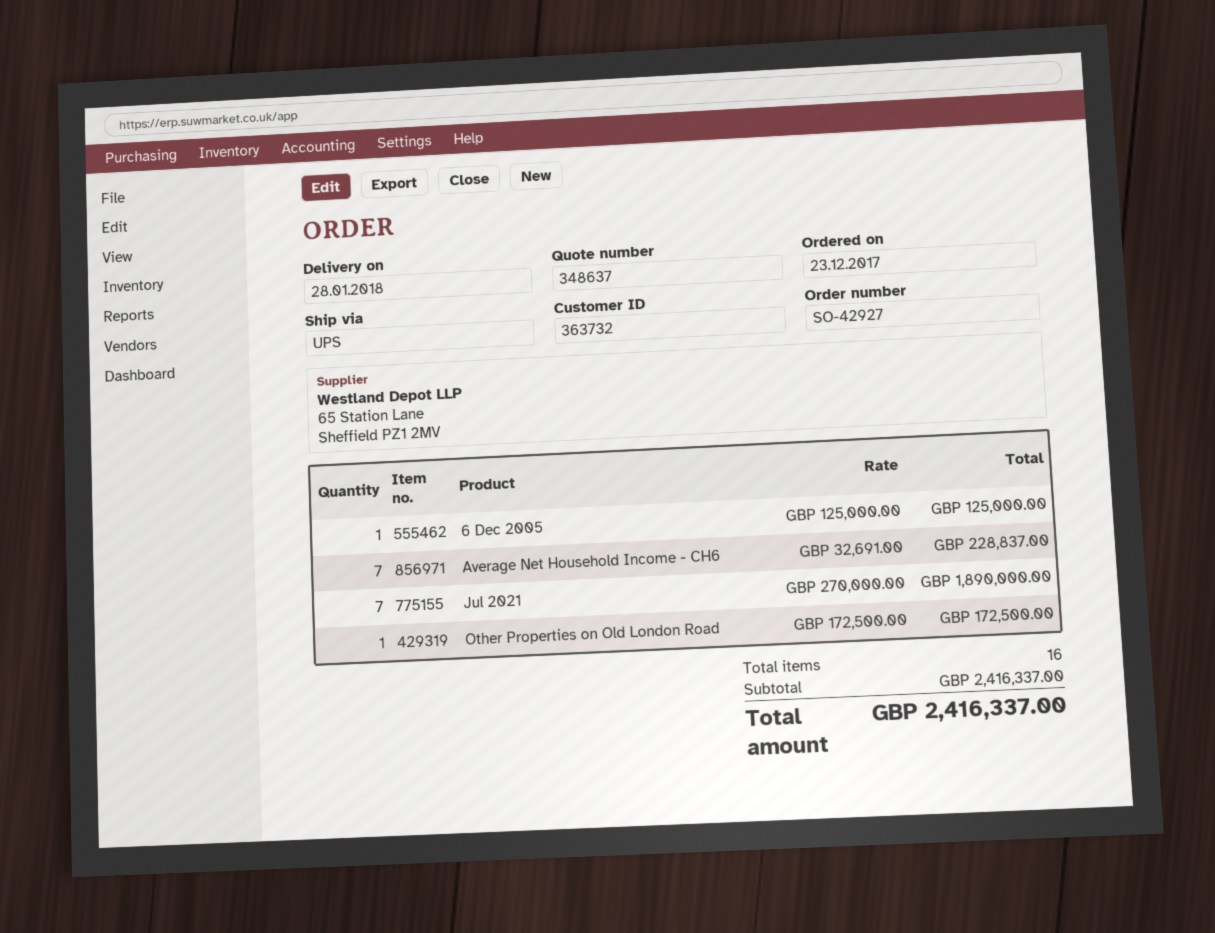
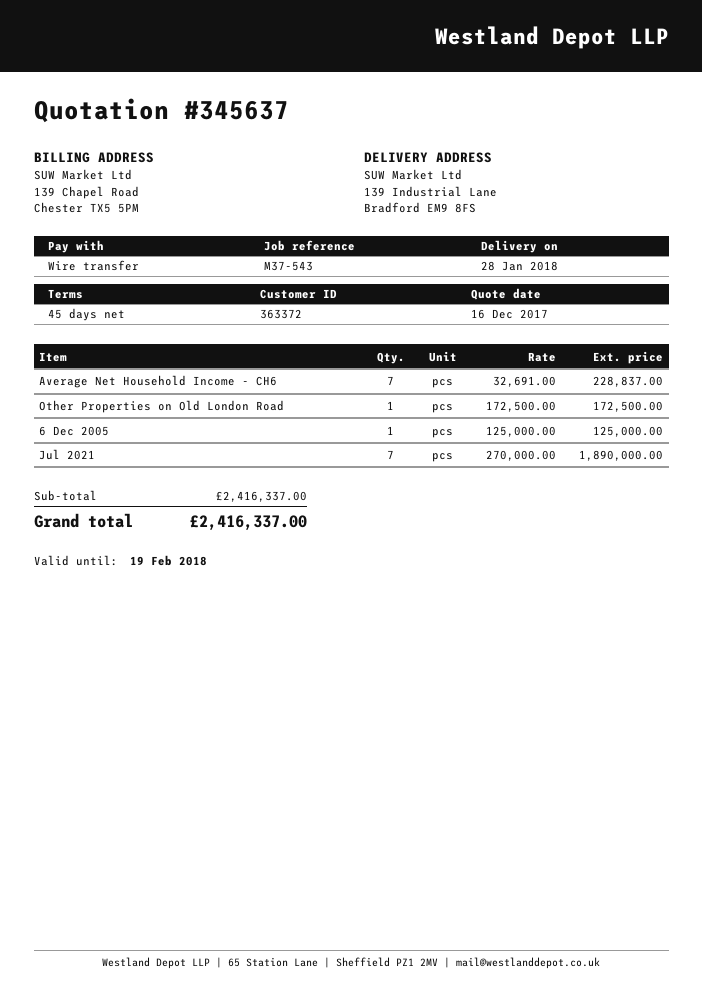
quote number: 348637 -> 345637
customer number: 363732 -> 363372

